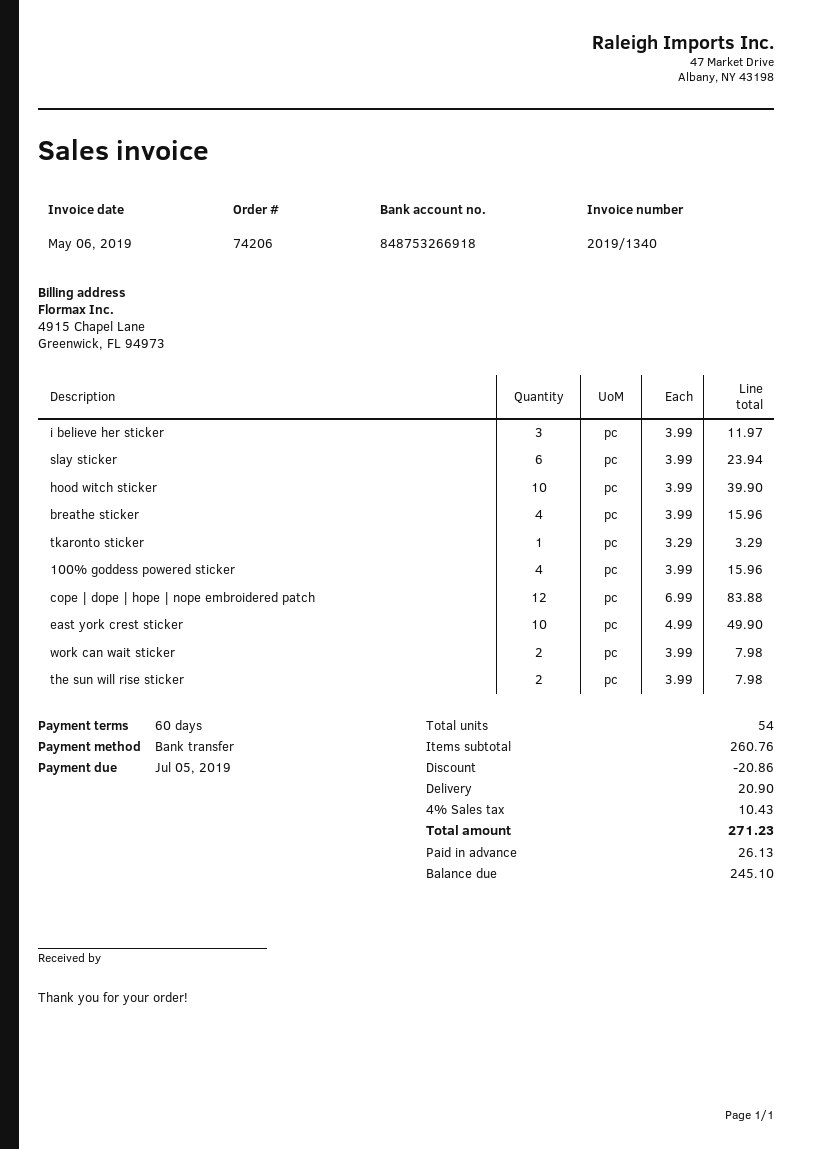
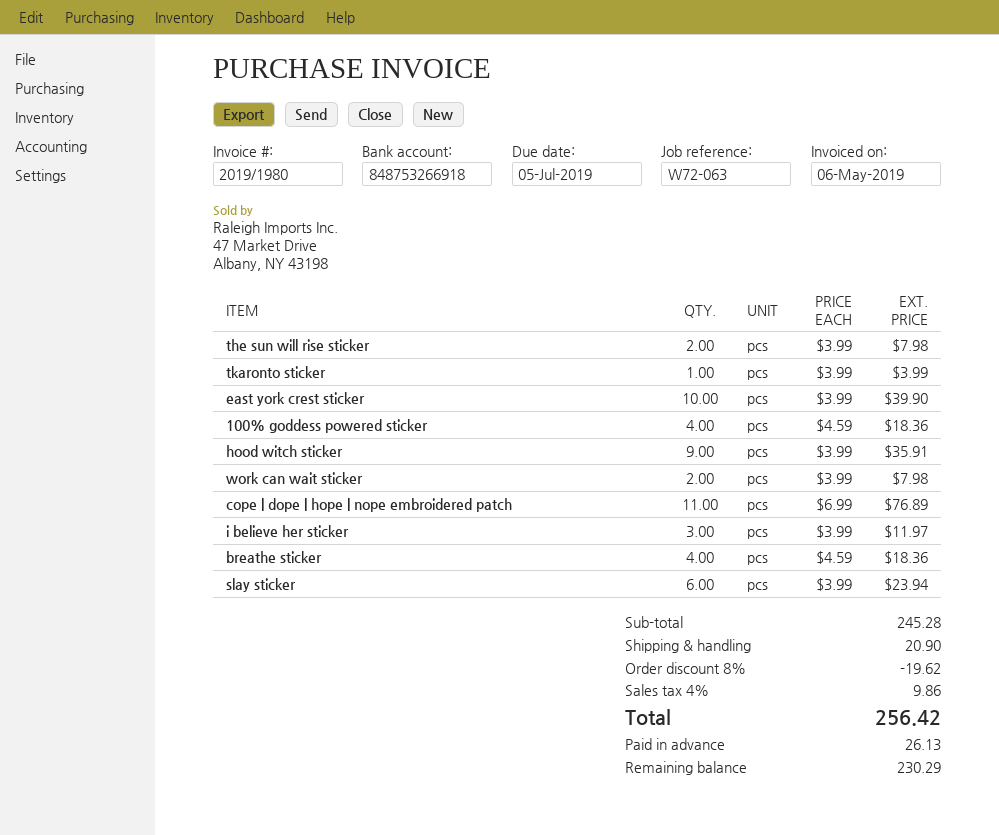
invoice number: 2019/1340 -> 2019/1980
hood witch sticker: 10 x 3.99 = 39.90 -> 9 x 3.99 = 35.91
breathe sticker: 4 x 3.99 = 15.96 -> 4 x 4.59 = 18.36
tkaronto sticker: 1 x 3.29 = 3.29 -> 1 x 3.99 = 3.99
100% goddess powered sticker: 4 x 3.99 = 15.96 -> 4 x 4.59 = 18.36
cope | dope | hope | nope embroidered patch: 12 x 6.99 = 83.88 -> 11 x 6.99 = 76.89
east york crest sticker: 10 x 4.99 = 49.90 -> 10 x 3.99 = 39.90
subtotal: 260.76 -> 245.28
discount: 20.86 -> 19.62
tax: 4% = 10.43 -> 4% = 9.86
total: 271.23 -> 256.42
balance: 245.10 -> 230.29

